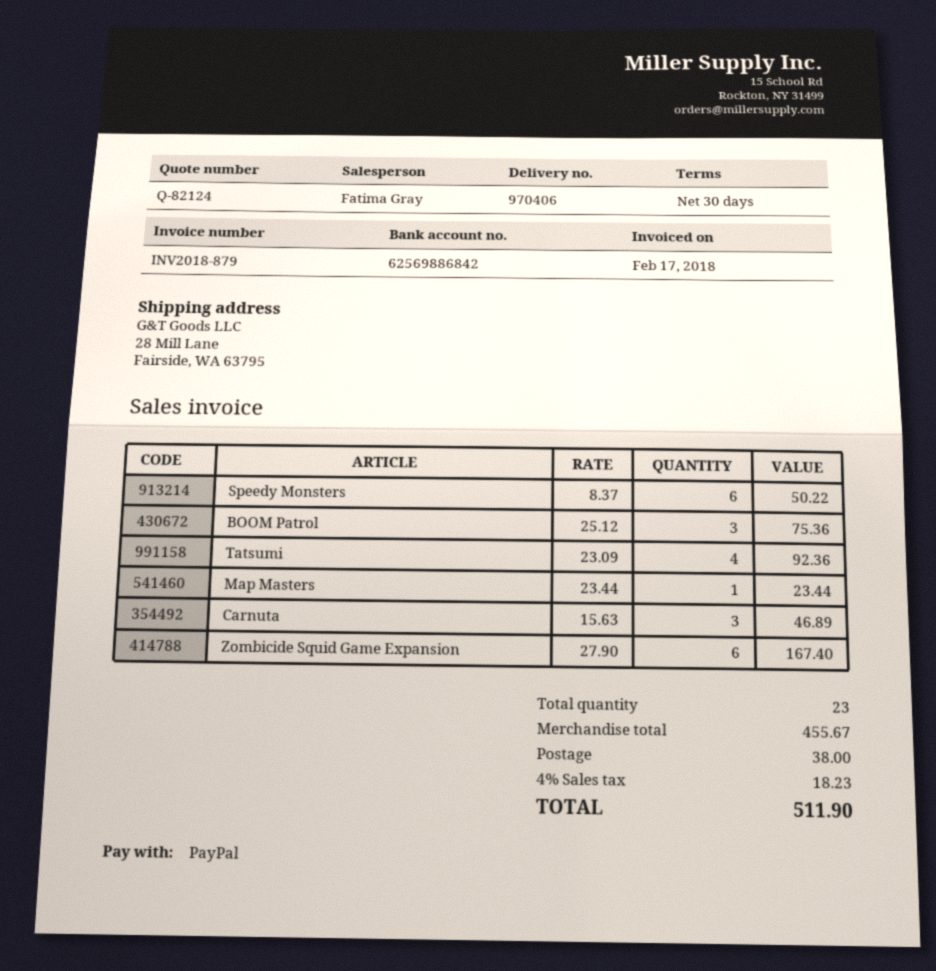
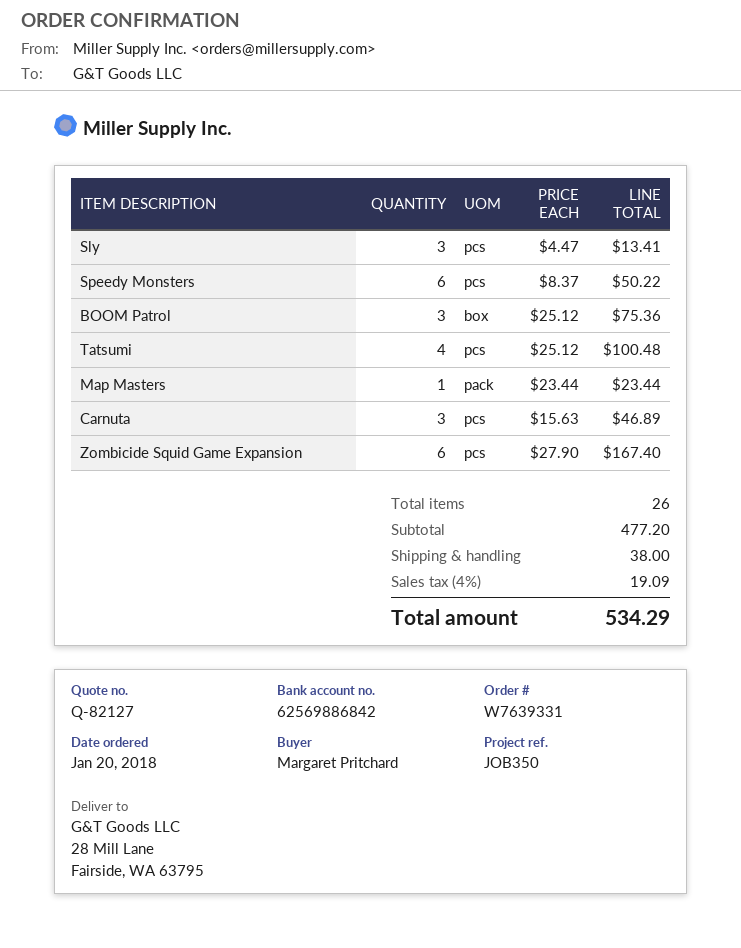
quote number: Q-82124 -> Q-82127
Tatsumi: 4 x 23.09 = 92.36 -> 4 x 25.12 = 100.48
Sly: none -> 3 x 4.47 = 13.41
total quantity: 23 -> 26
subtotal: 455.67 -> 477.20
tax: 4% = 18.23 -> 4% = 19.09
total: 511.90 -> 534.29

